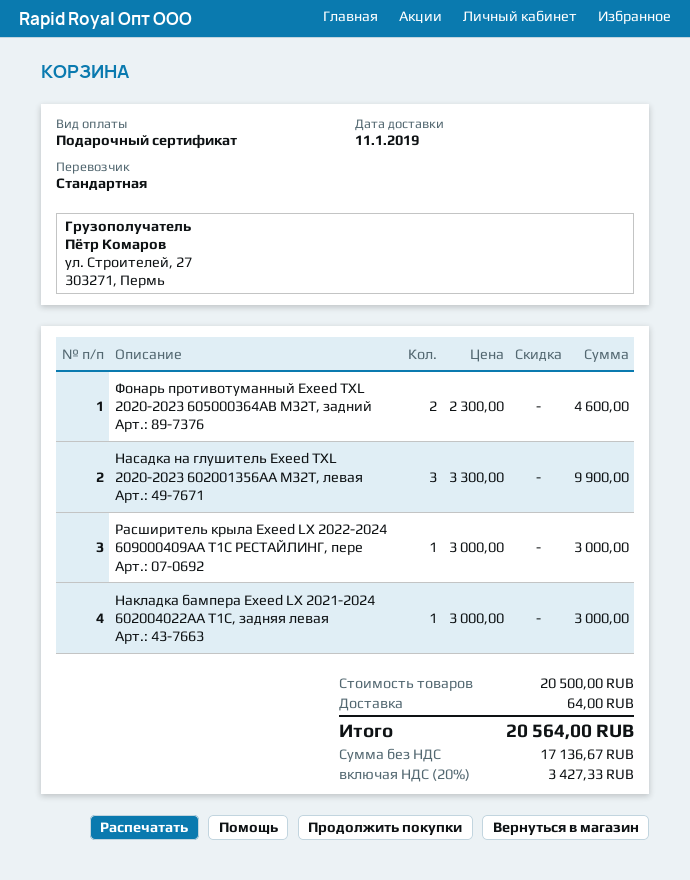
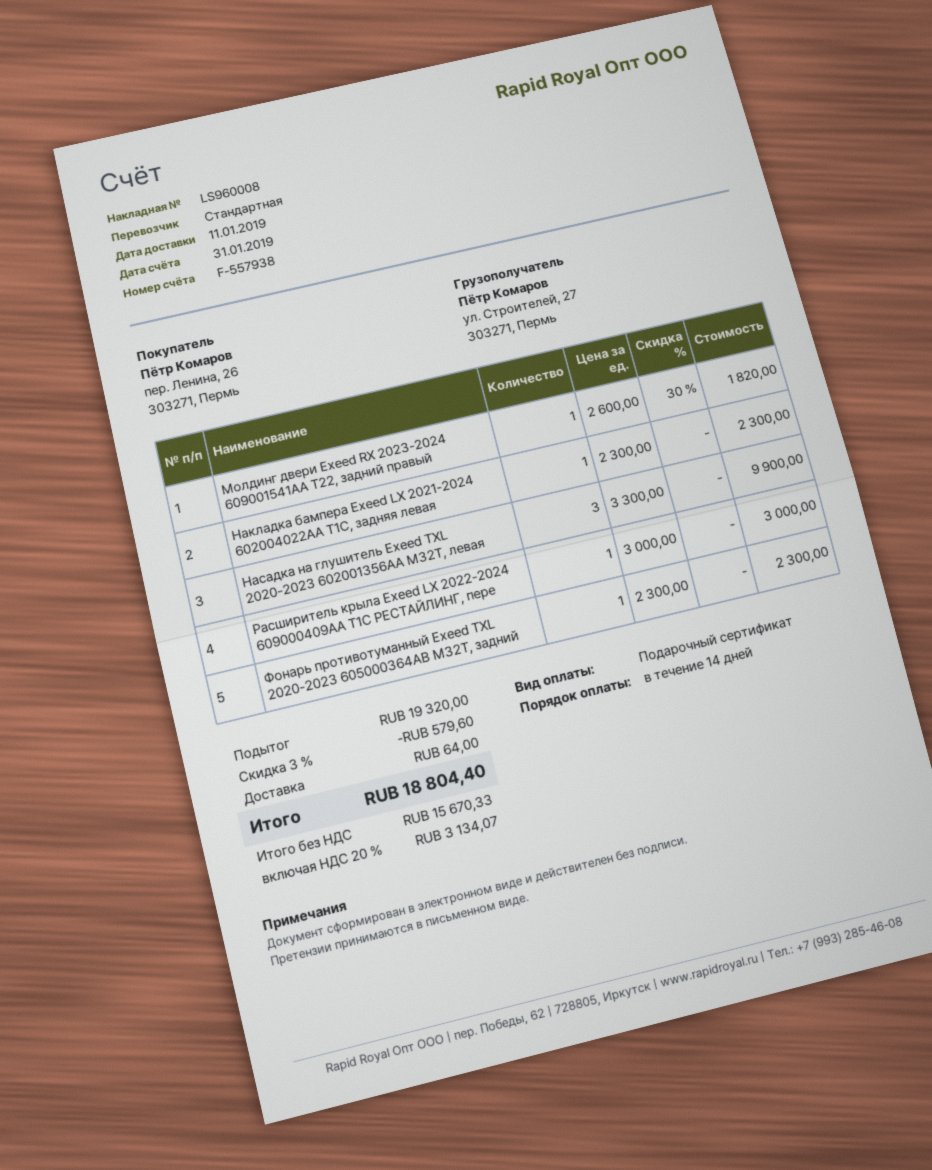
Фонарь противотуманный Exeed TXL 2020-2023 605000364AB M32T, задний: 2 x 2300.00 = 4600.00 -> 1 x 2300.00 = 2300.00
Накладка бампера Exeed LX 2021-2024 602004022AA T1C, задняя левая: 1 x 3000.00 = 3000.00 -> 1 x 2300.00 = 2300.00
Молдинг двери Exeed RX 2023-2024 609001541AA T22, задний правый: none -> 1 x 2600.00 - 30% = 1820.00
subtotal: 20500.00 -> 19320.00
discount: none -> 3% = 579.60
net: 17136.67 -> 15670.33
tax: 20% = 3427.33 -> 20% = 3134.07
total: 20564.00 -> 18804.40

